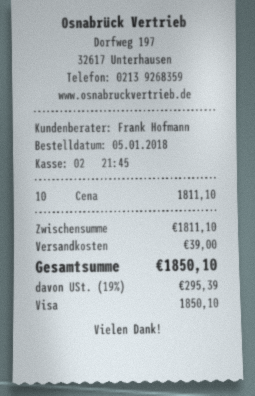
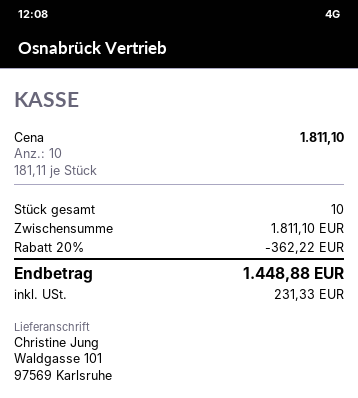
discount: none -> 20% = 362.22
shipping: 39.00 -> none
tax: 295.39 -> 231.33
total: 1850.10 -> 1448.88

